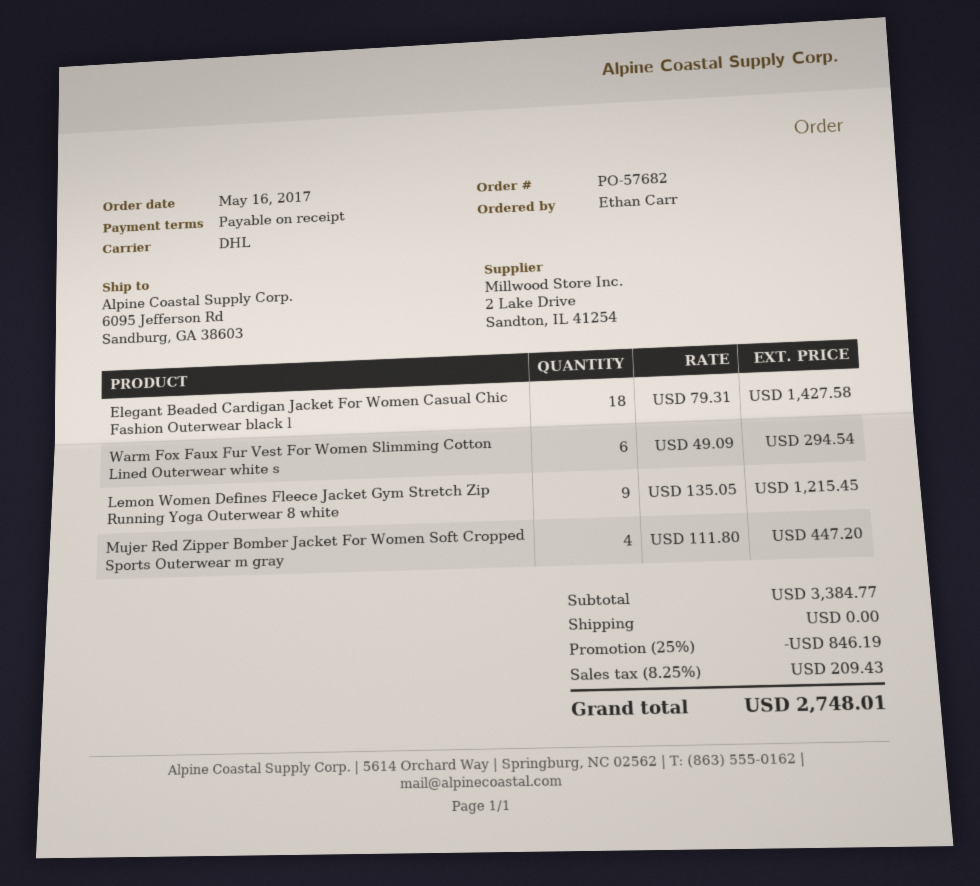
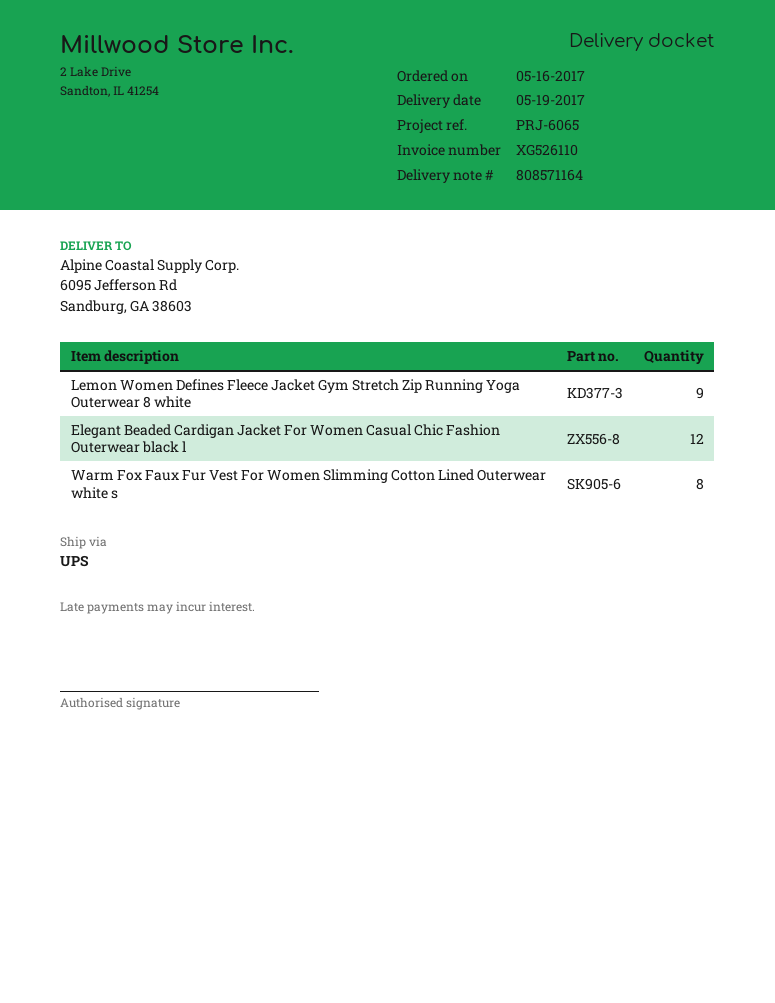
shipping method: DHL -> UPS
Elegant Beaded Cardigan Jacket For Women Casual Chic Fashion Outerwear black l: 18 -> 12
Warm Fox Faux Fur Vest For Women Slimming Cotton Lined Outerwear white s: 6 -> 8
Mujer Red Zipper Bomber Jacket For Women Soft Cropped Sports Outerwear m gray: 4 -> none

